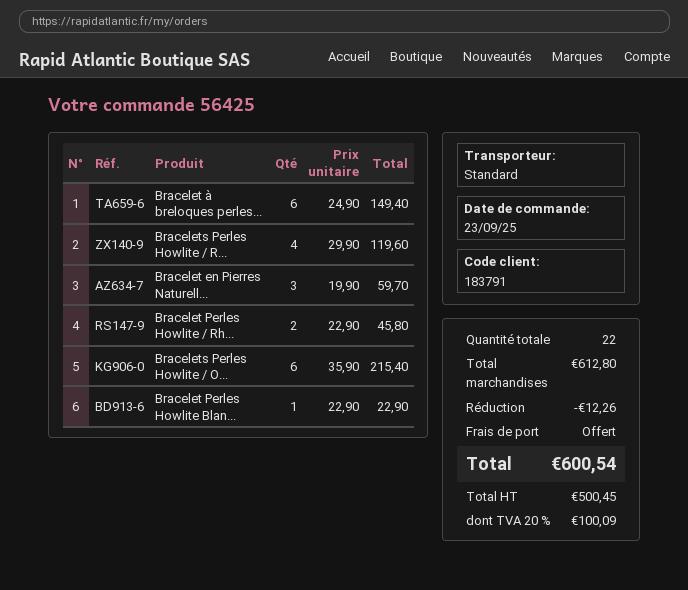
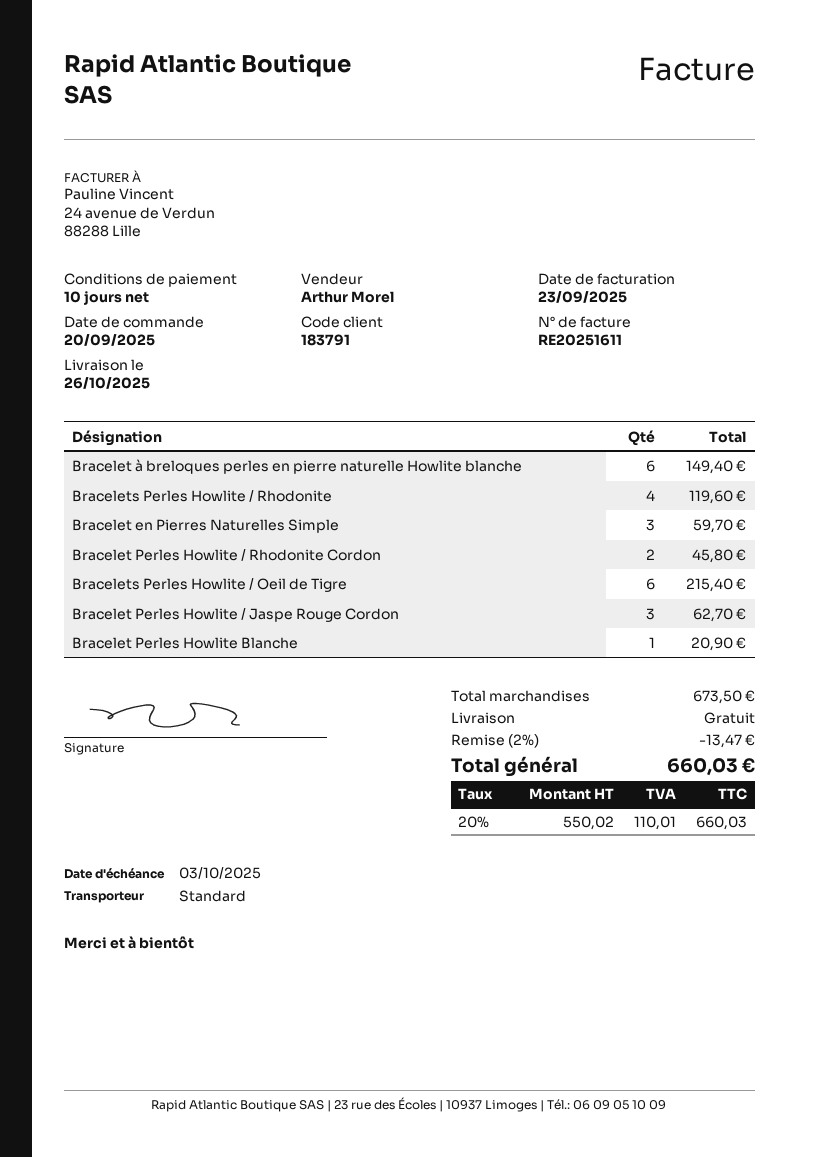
order date: 2025-09-23 -> 2025-09-20
Bracelet Perles Howlite Blan...: 1 for 22.90 -> 1 for 20.90
Bracelet Perles Howlite / Jaspe Rouge Cordon: none -> 3 for 62.70
subtotal: 612.80 -> 673.50
discount: 12.26 -> 13.47
net: 500.45 -> 550.02
tax: 20% = 100.09 -> 20% = 110.01
total: 600.54 -> 660.03

